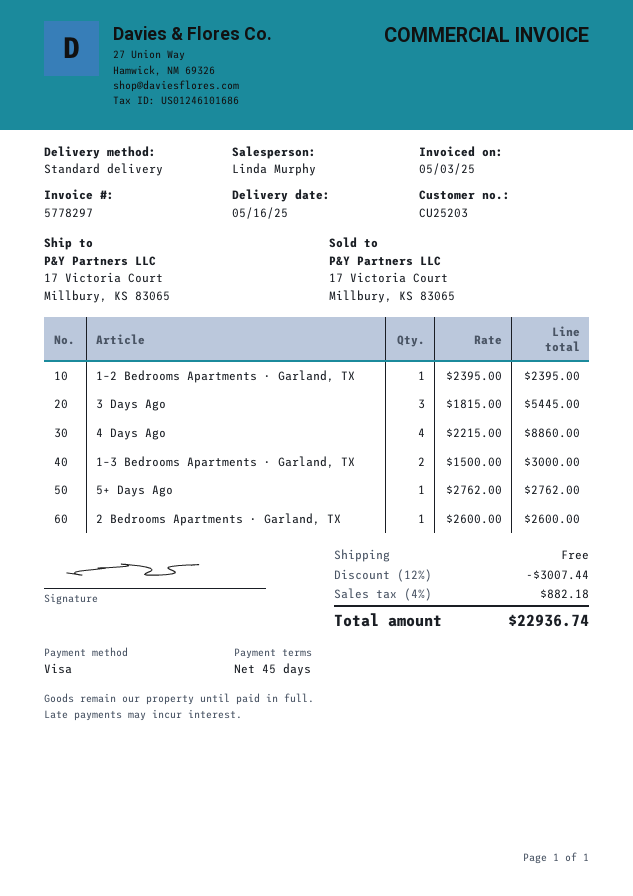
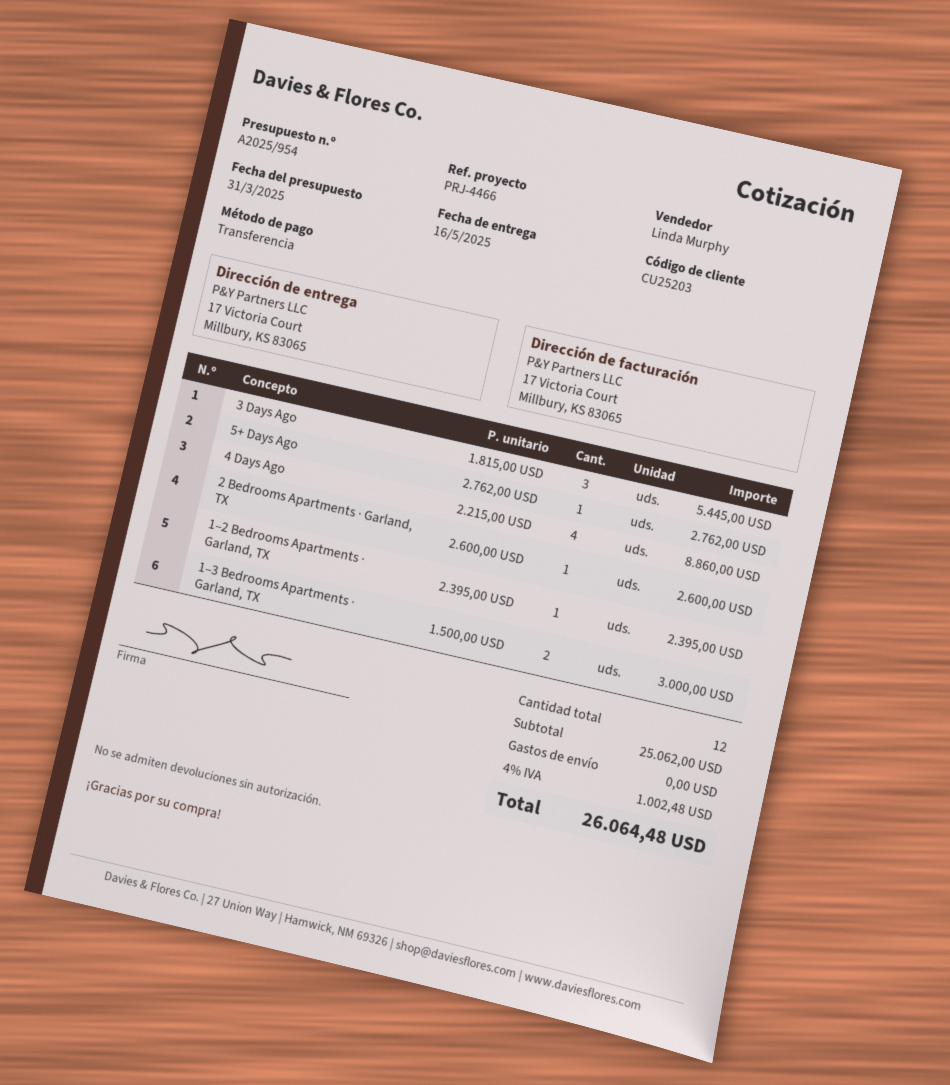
payment method: Visa -> bank transfer
discount: 12% = 3007.44 -> none
tax: 4% = 882.18 -> 4% = 1002.48
total: 22936.74 -> 26064.48

